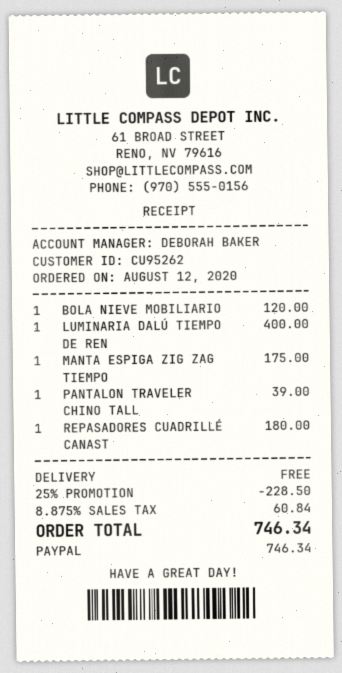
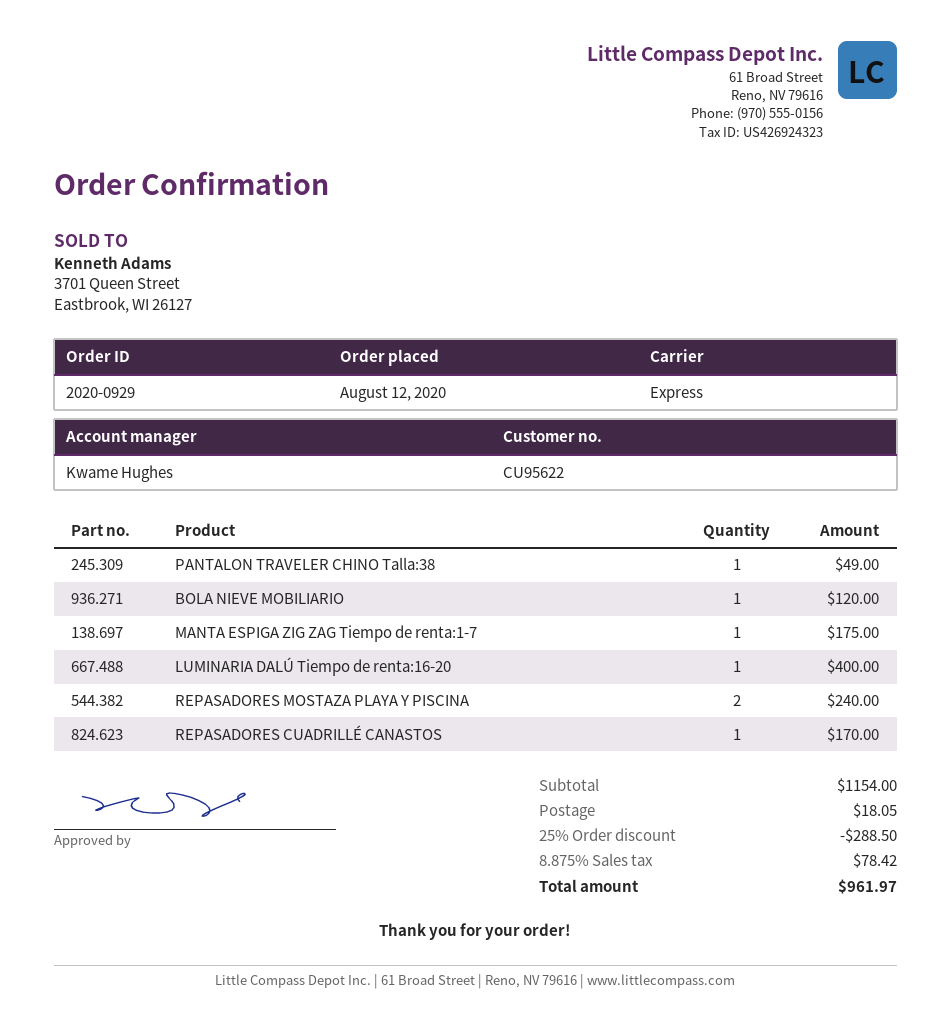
customer number: CU95262 -> CU95622
sales rep: DEBORAH BAKER -> Kwame Hughes
PANTALON TRAVELER CHINO TALL: 1 for 39.00 -> 1 for 49.00
REPASADORES CUADRILLÉ CANAST: 1 for 180.00 -> 1 for 170.00
REPASADORES MOSTAZA PLAYA Y PISCINA: none -> 2 for 240.00
discount: 25% = 228.50 -> 25% = 288.50
shipping: 0.00 -> 18.05
tax: 8.875% = 60.84 -> 8.875% = 78.42
total: 746.34 -> 961.97

